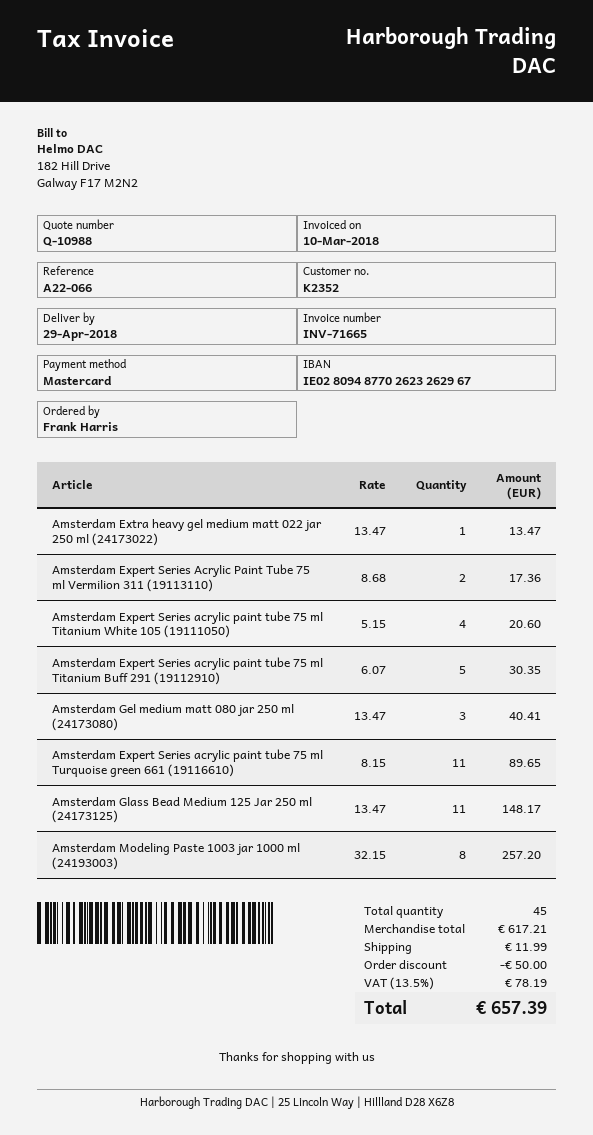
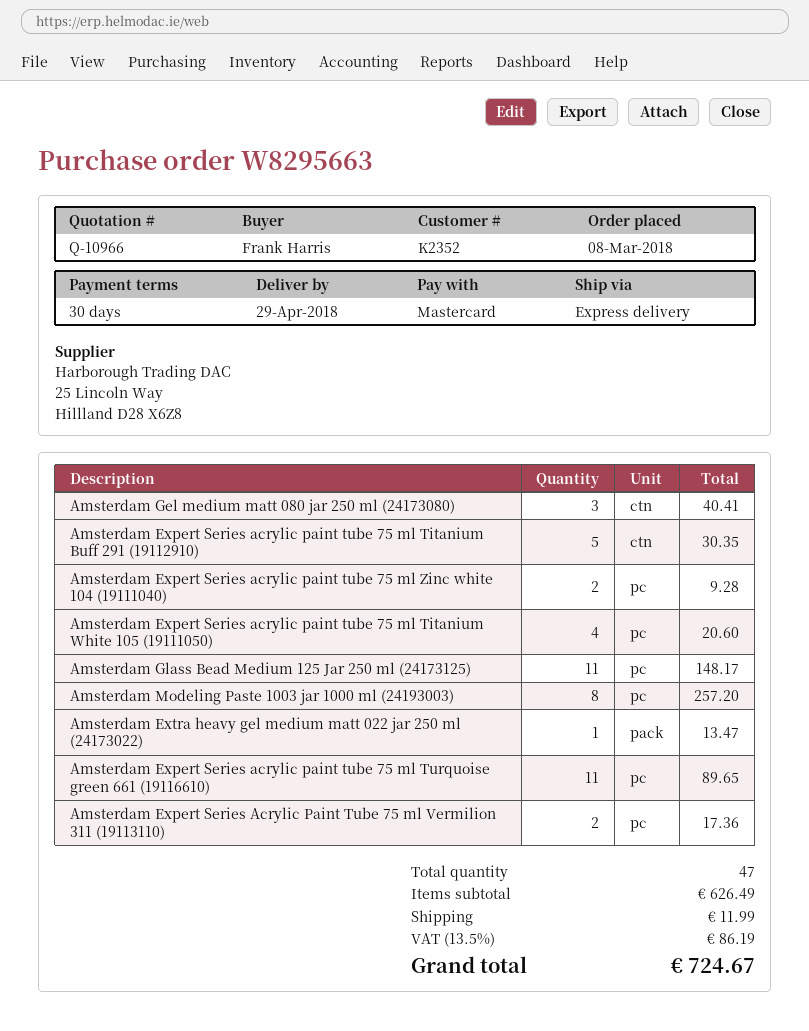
quote number: Q-10988 -> Q-10966
Amsterdam Expert Series acrylic paint tube 75 ml Zinc white 104 (19111040): none -> 2 for 9.28
total quantity: 45 -> 47
subtotal: 617.21 -> 626.49
discount: 50.00 -> none
tax: 13.5% = 78.19 -> 13.5% = 86.19
total: 657.39 -> 724.67

